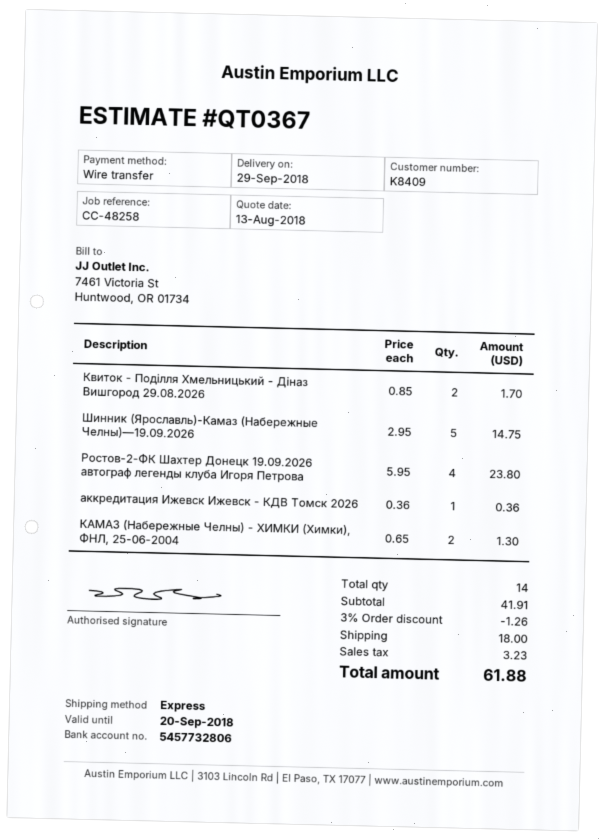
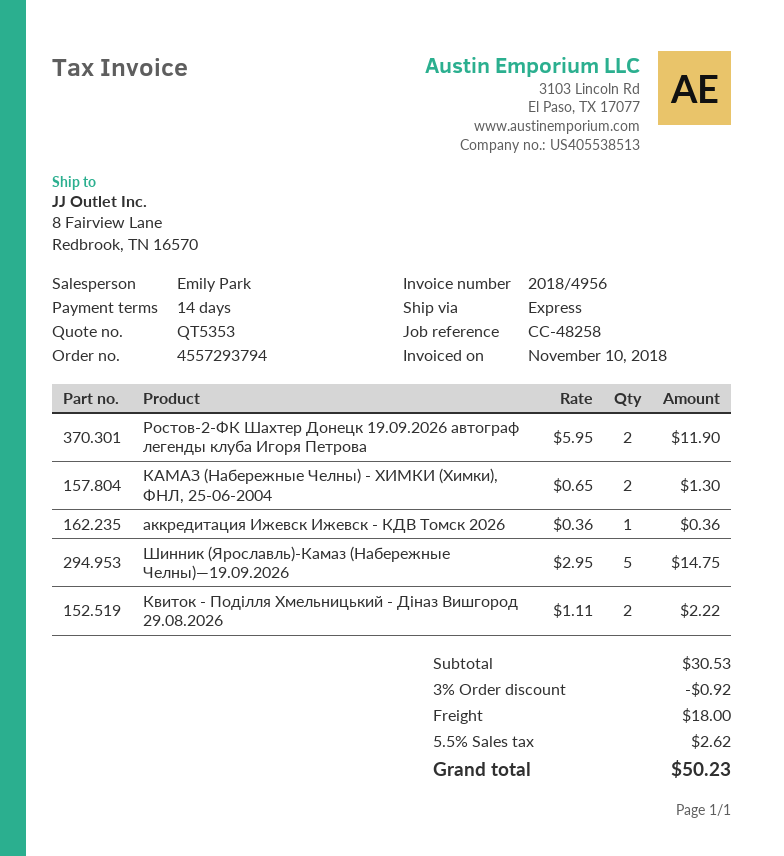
quote number: QT0367 -> QT5353
Квиток - Поділля Хмельницький - Діназ Вишгород 29.08.2026: 2 x 0.85 = 1.70 -> 2 x 1.11 = 2.22
Ростов-2-ФК Шахтер Донецк 19.09.2026 автограф легенды клуба Игоря Петрова: 4 x 5.95 = 23.80 -> 2 x 5.95 = 11.90
subtotal: 41.91 -> 30.53
discount: 3% = 1.26 -> 3% = 0.92
tax: 3.23 -> 2.62
total: 61.88 -> 50.23

